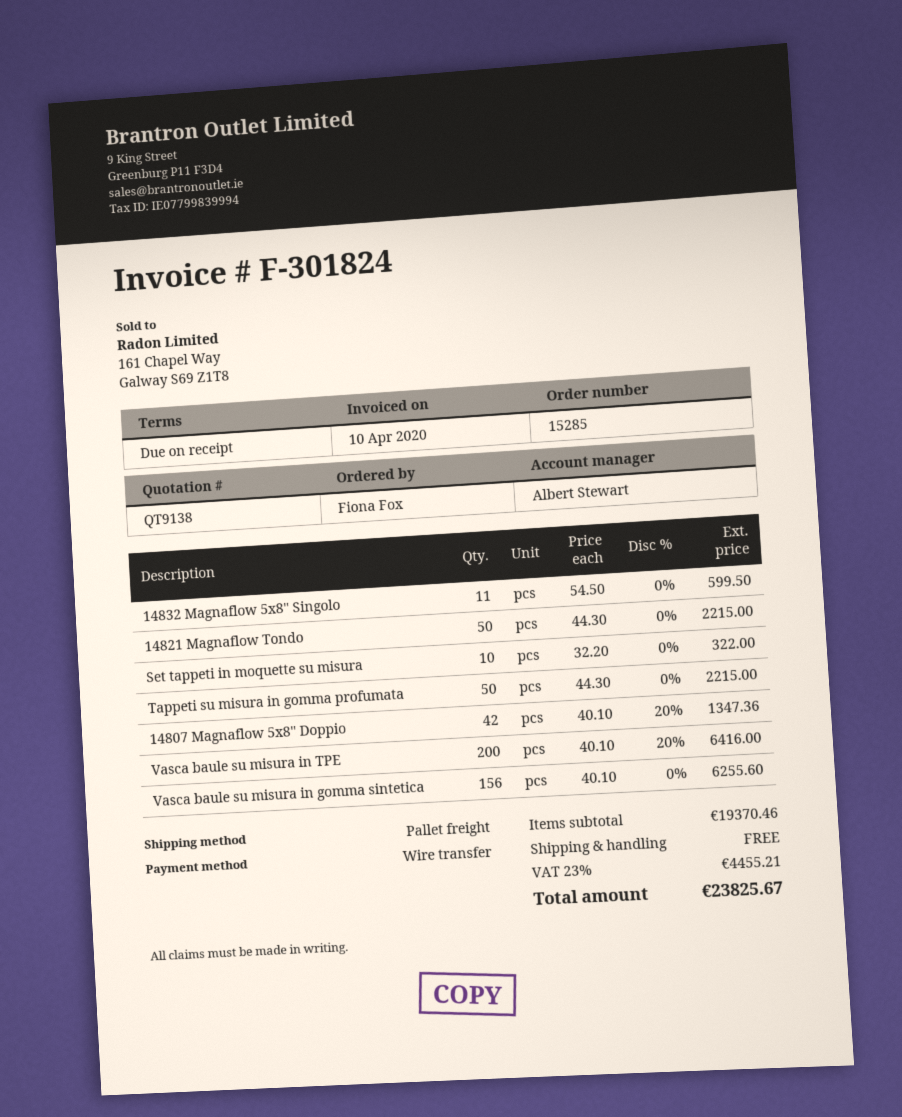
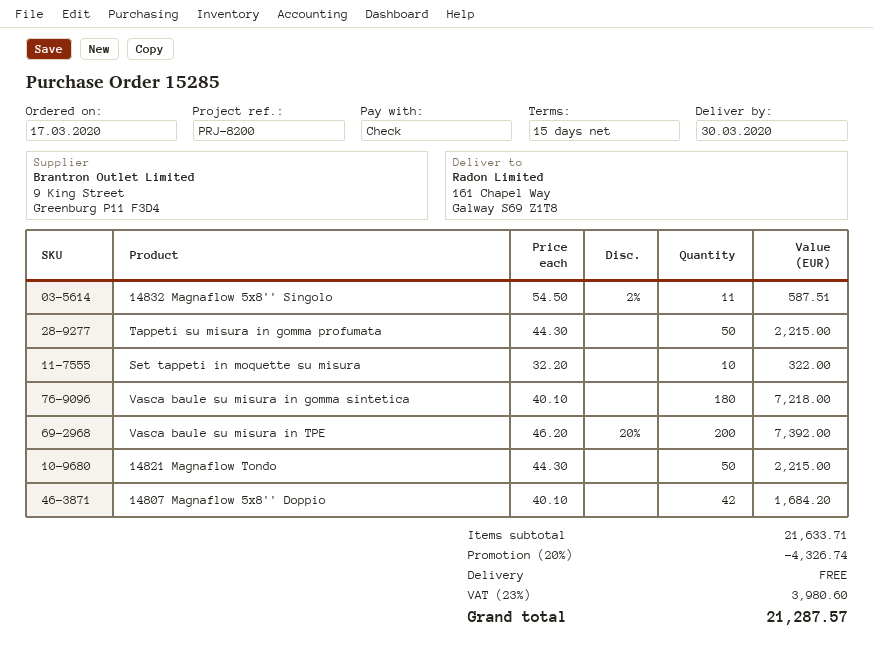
payment terms: on receipt -> 15 days
payment method: bank transfer -> cheque
14832 Magnaflow 5x8'' Singolo: 11 x 54.50 = 599.50 -> 11 x 54.50 - 2% = 587.51
14807 Magnaflow 5x8'' Doppio: 42 x 40.10 - 20% = 1347.36 -> 42 x 40.10 = 1684.20
Vasca baule su misura in TPE: 200 x 40.10 - 20% = 6416.00 -> 200 x 46.20 - 20% = 7392.00
Vasca baule su misura in gomma sintetica: 156 x 40.10 = 6255.60 -> 180 x 40.10 = 7218.00
subtotal: 19370.46 -> 21633.71
discount: none -> 20% = 4326.74
tax: 23% = 4455.21 -> 23% = 3980.60
total: 23825.67 -> 21287.57

